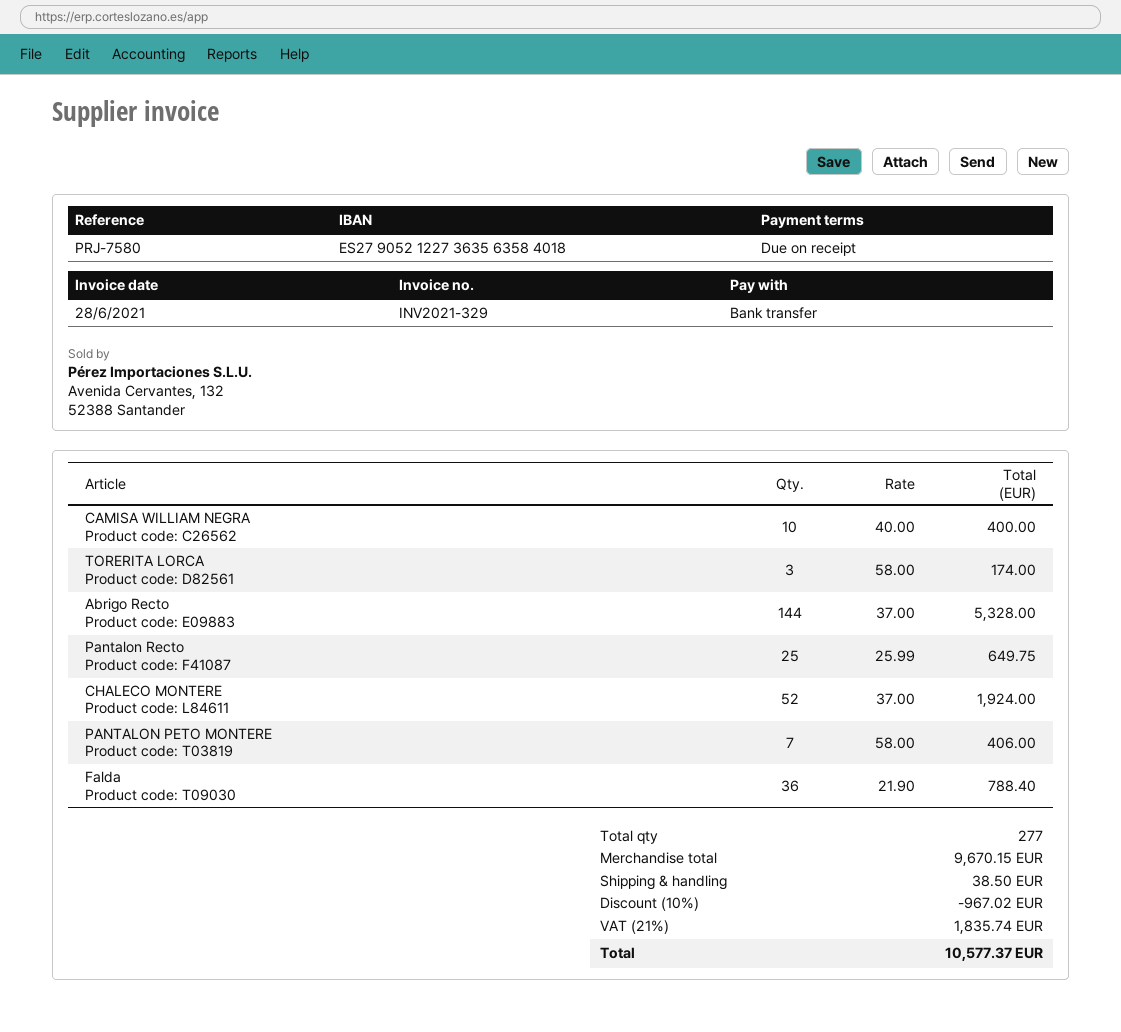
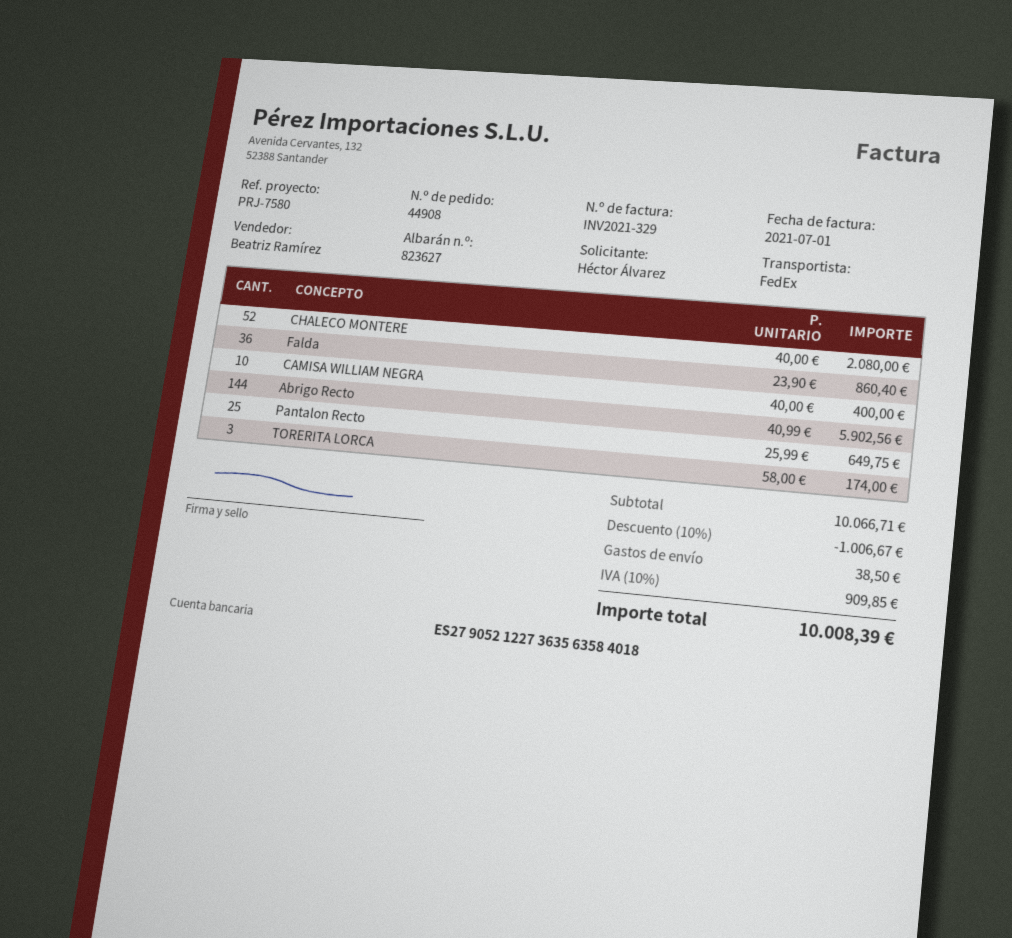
invoice date: 2021-06-28 -> 2021-07-01
Abrigo Recto: 144 x 37.00 = 5328.00 -> 144 x 40.99 = 5902.56
CHALECO MONTERE: 52 x 37.00 = 1924.00 -> 52 x 40.00 = 2080.00
PANTALON PETO MONTERE: 7 x 58.00 = 406.00 -> none
Falda: 36 x 21.90 = 788.40 -> 36 x 23.90 = 860.40
subtotal: 9670.15 -> 10066.71
discount: 10% = 967.02 -> 10% = 1006.67
tax: 21% = 1835.74 -> 10% = 909.85
total: 10577.37 -> 10008.39

